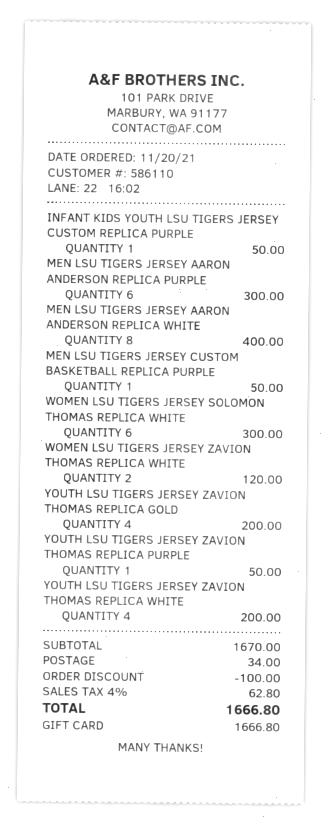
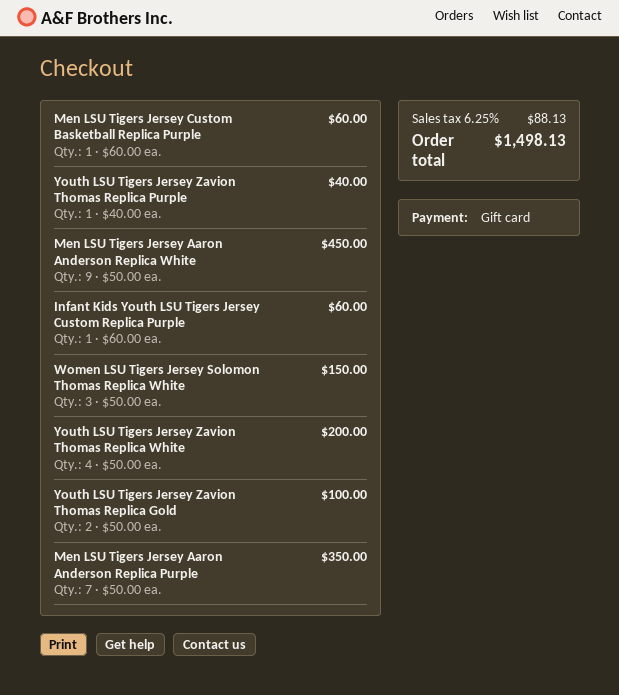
INFANT KIDS YOUTH LSU TIGERS JERSEY CUSTOM REPLICA PURPLE: 1 for 50.00 -> 1 for 60.00
MEN LSU TIGERS JERSEY AARON ANDERSON REPLICA PURPLE: 6 for 300.00 -> 7 for 350.00
MEN LSU TIGERS JERSEY AARON ANDERSON REPLICA WHITE: 8 for 400.00 -> 9 for 450.00
MEN LSU TIGERS JERSEY CUSTOM BASKETBALL REPLICA PURPLE: 1 for 50.00 -> 1 for 60.00
WOMEN LSU TIGERS JERSEY SOLOMON THOMAS REPLICA WHITE: 6 for 300.00 -> 3 for 150.00
WOMEN LSU TIGERS JERSEY ZAVION THOMAS REPLICA WHITE: 2 for 120.00 -> none
YOUTH LSU TIGERS JERSEY ZAVION THOMAS REPLICA GOLD: 4 for 200.00 -> 2 for 100.00
YOUTH LSU TIGERS JERSEY ZAVION THOMAS REPLICA PURPLE: 1 for 50.00 -> 1 for 40.00
discount: 100.00 -> none
shipping: 34.00 -> none
tax: 4% = 62.80 -> 6.25% = 88.13
total: 1666.80 -> 1498.13

